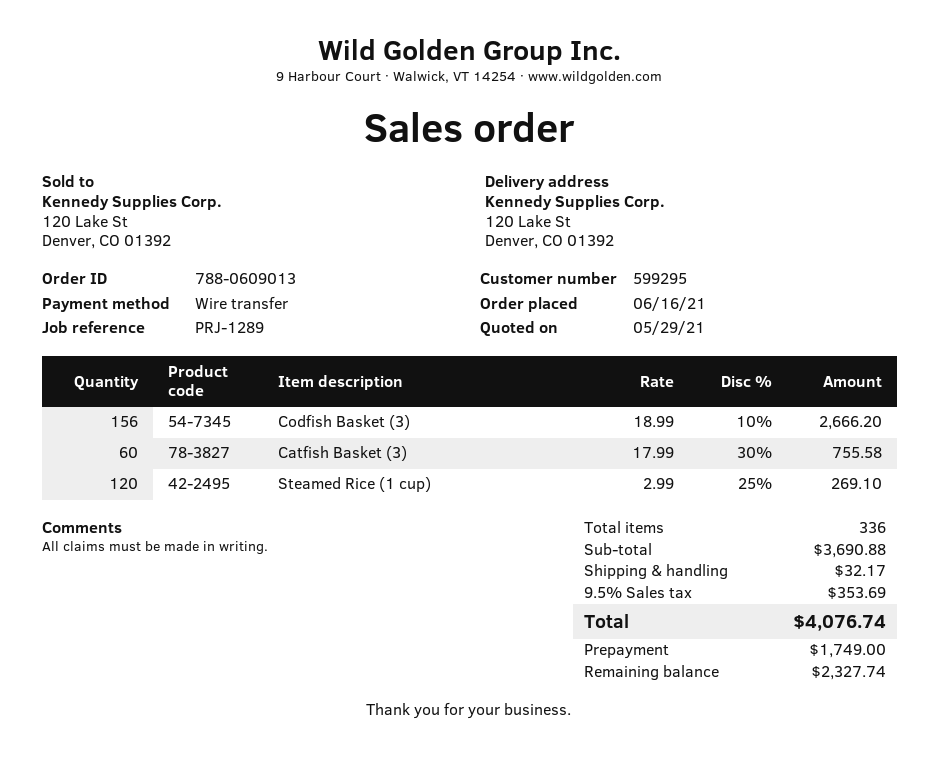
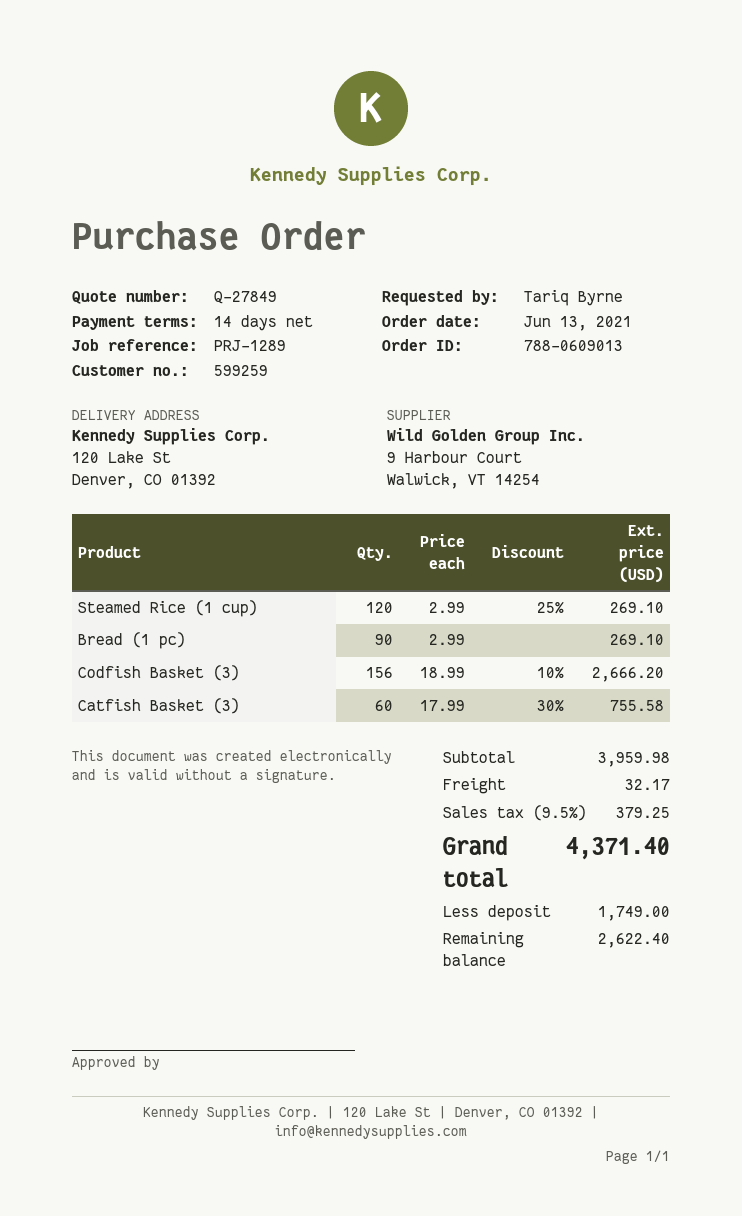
order date: 2021-06-16 -> 2021-06-13
customer number: 599295 -> 599259
Bread (1 pc): none -> 90 x 2.99 = 269.10
subtotal: 3690.88 -> 3959.98
tax: 9.5% = 353.69 -> 9.5% = 379.25
total: 4076.74 -> 4371.40
balance: 2327.74 -> 2622.40

